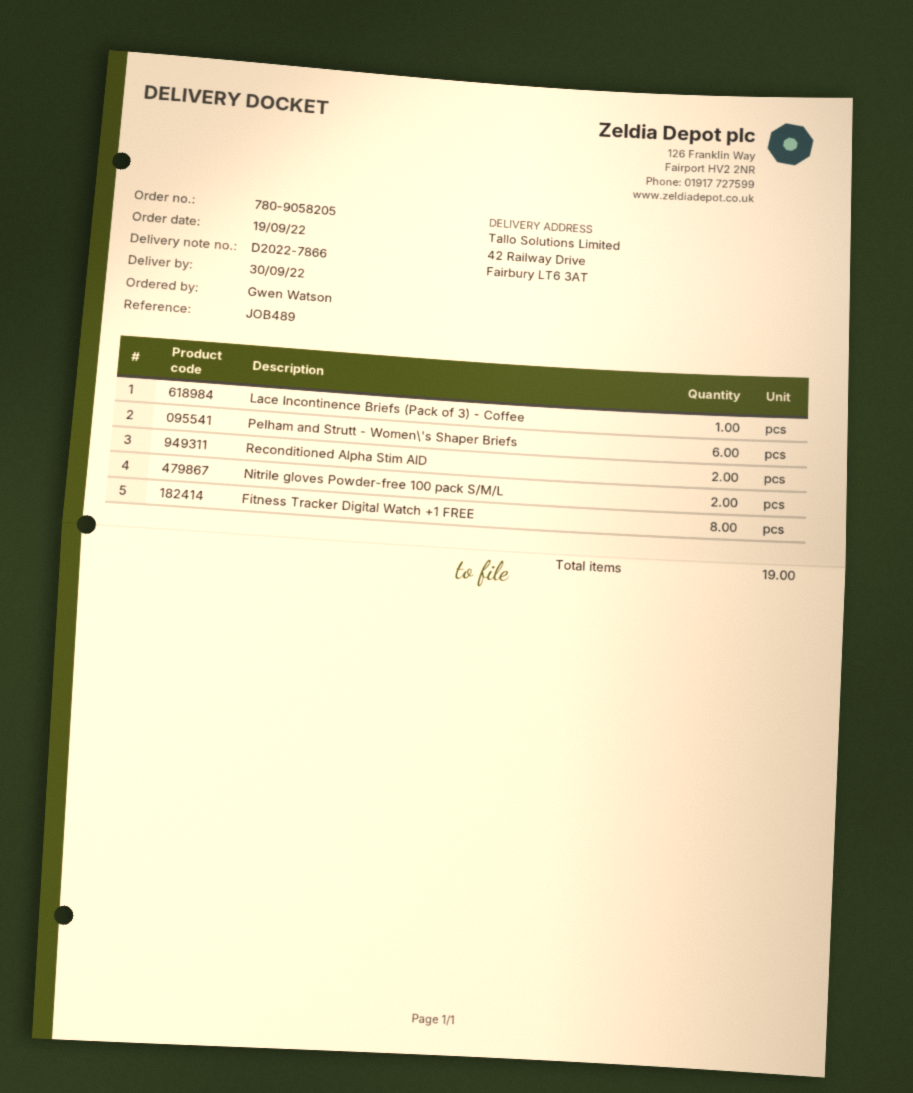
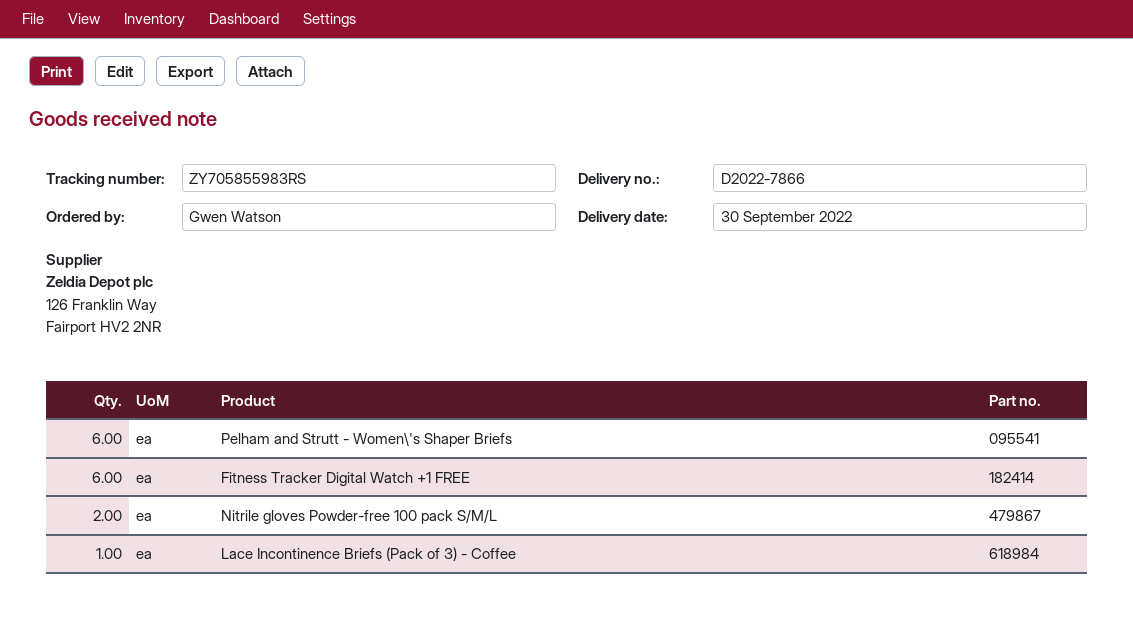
Reconditioned Alpha Stim AID: 2 -> none
Fitness Tracker Digital Watch +1 FREE: 8 -> 6

